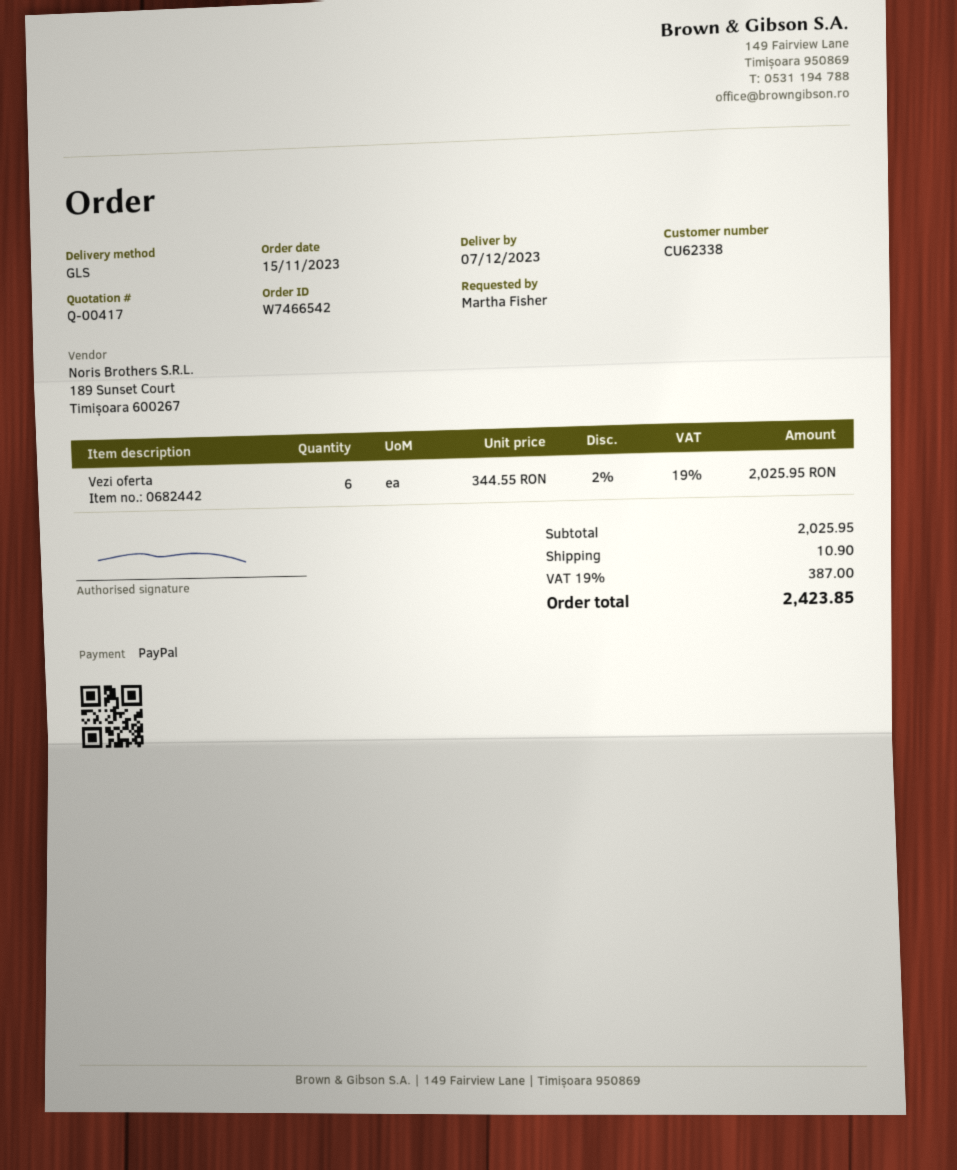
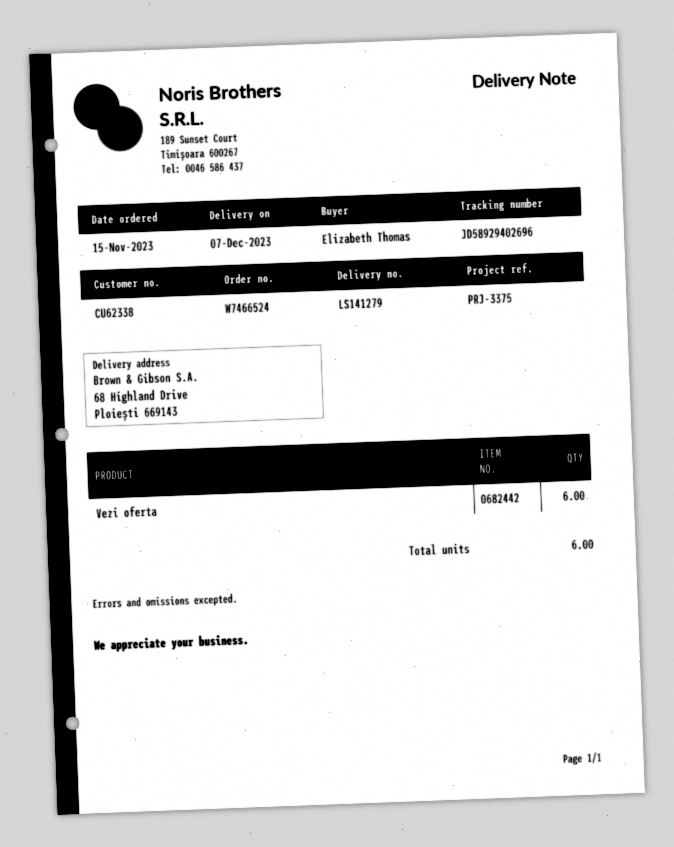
order number: W7466542 -> W7466524
ordered by: Martha Fisher -> Elizabeth Thomas

